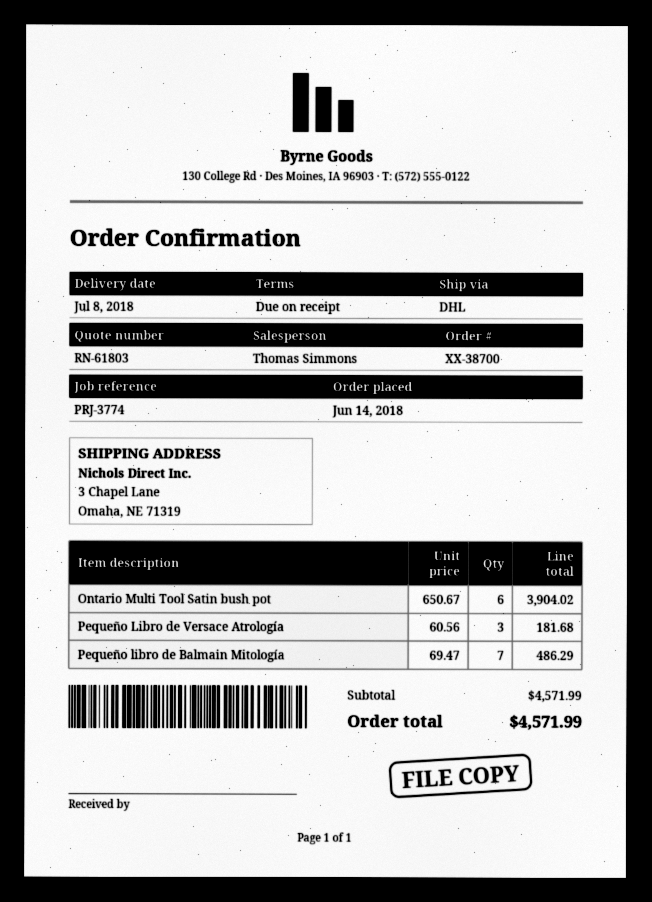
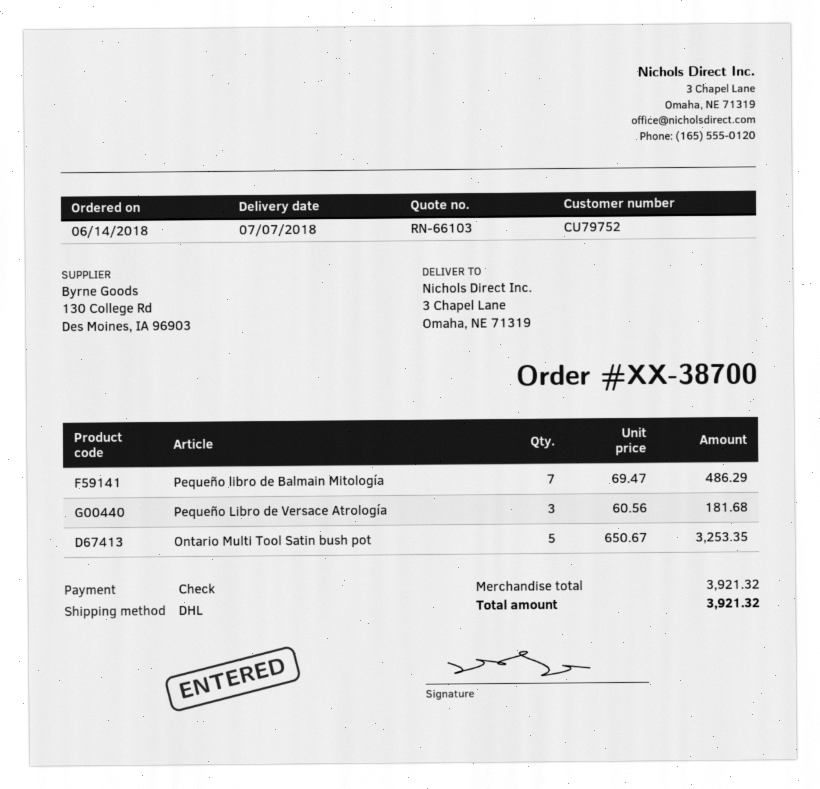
quote number: RN-61803 -> RN-66103
delivery date: 2018-07-08 -> 2018-07-07
Ontario Multi Tool Satin bush pot: 6 x 650.67 = 3904.02 -> 5 x 650.67 = 3253.35
subtotal: 4571.99 -> 3921.32
total: 4571.99 -> 3921.32

